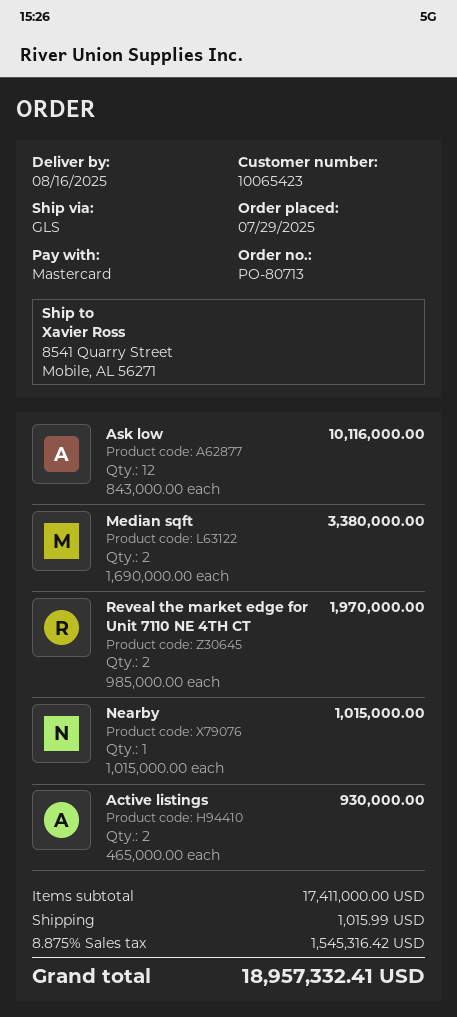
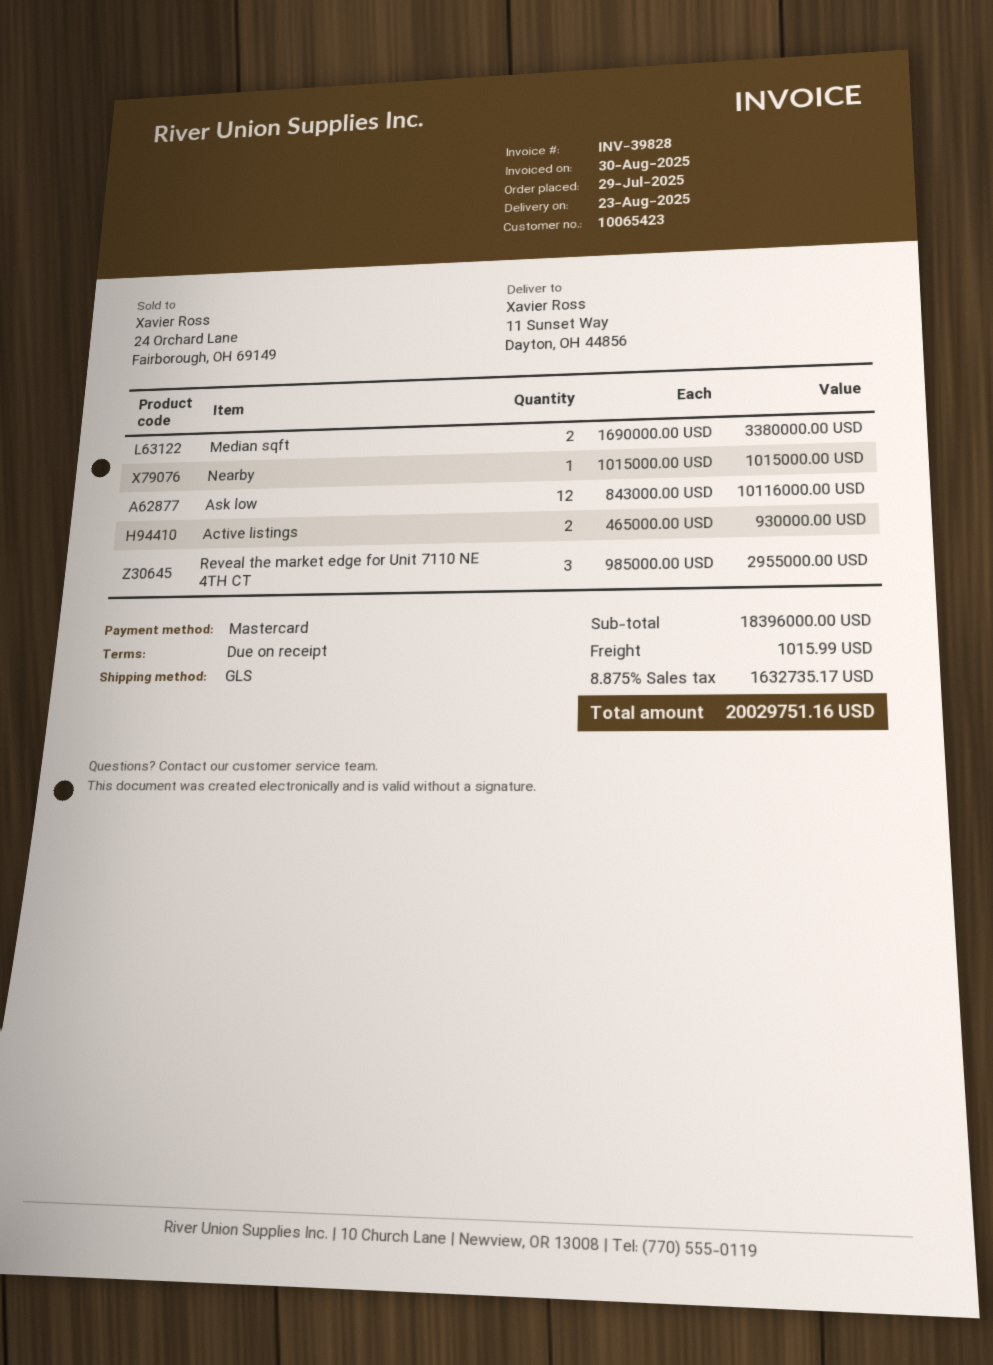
delivery date: 2025-08-16 -> 2025-08-23
ship to: 8541 Quarry Street, Mobile, AL 56271 -> 11 Sunset Way, Dayton, OH 44856
Reveal the market edge for Unit 7110 NE 4TH CT: 2 x 985000.00 = 1970000.00 -> 3 x 985000.00 = 2955000.00
subtotal: 17411000.00 -> 18396000.00
tax: 8.875% = 1545316.42 -> 8.875% = 1632735.17
total: 18957332.41 -> 20029751.16

